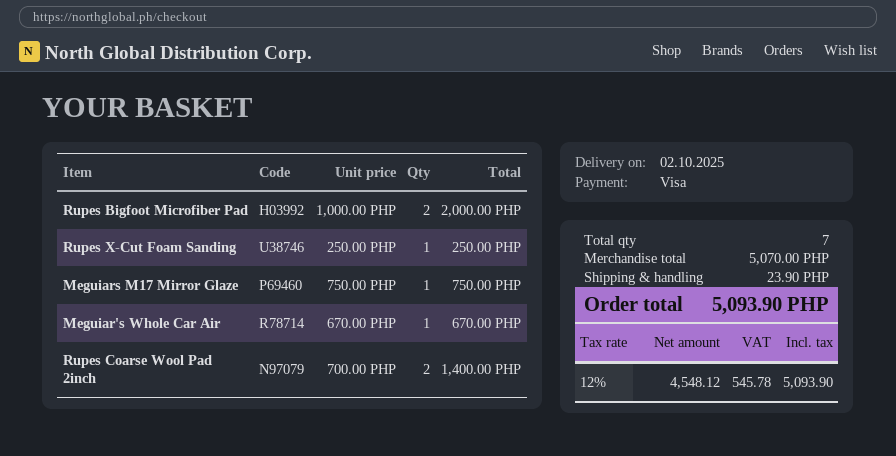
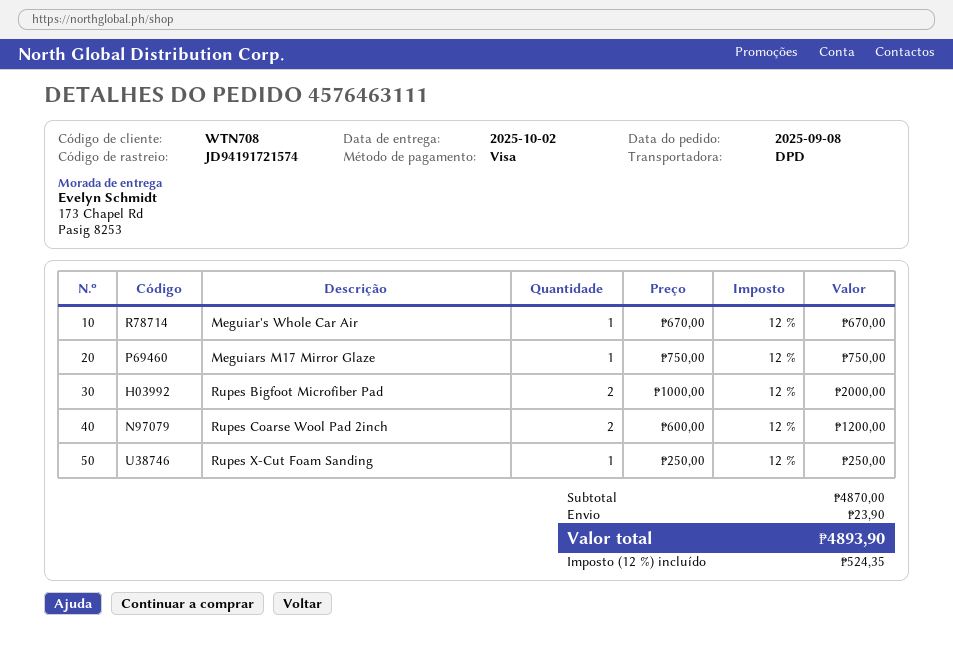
Rupes Coarse Wool Pad 2inch: 2 x 700.00 = 1400.00 -> 2 x 600.00 = 1200.00
subtotal: 5070.00 -> 4870.00
tax: 12% = 545.78 -> 12% = 524.35
total: 5093.90 -> 4893.90

